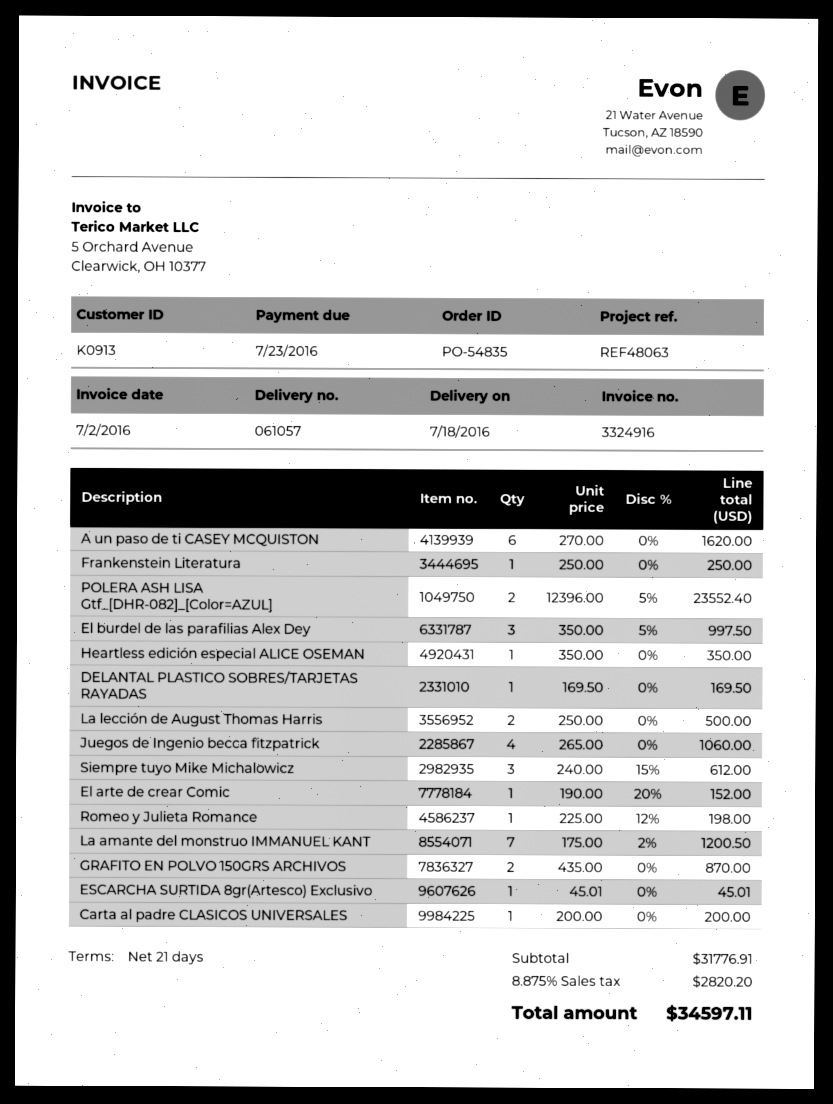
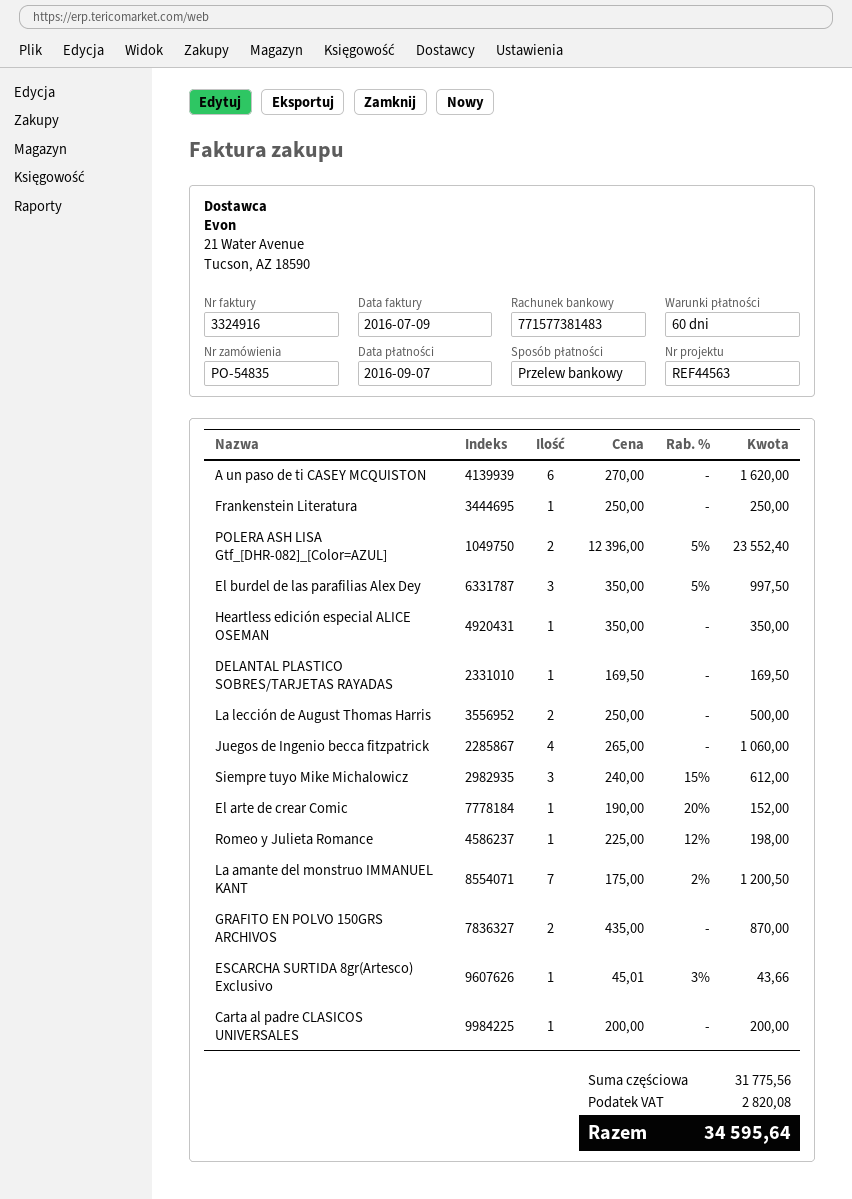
invoice date: 2016-07-02 -> 2016-07-09
payment terms: 21 days -> 60 days
due date: 2016-07-23 -> 2016-09-07
reference: REF48063 -> REF44563
ESCARCHA SURTIDA 8gr(Artesco) Exclusivo: 1 x 45.01 = 45.01 -> 1 x 45.01 - 3% = 43.66
subtotal: 31776.91 -> 31775.56
tax: 2820.20 -> 2820.08
total: 34597.11 -> 34595.64

